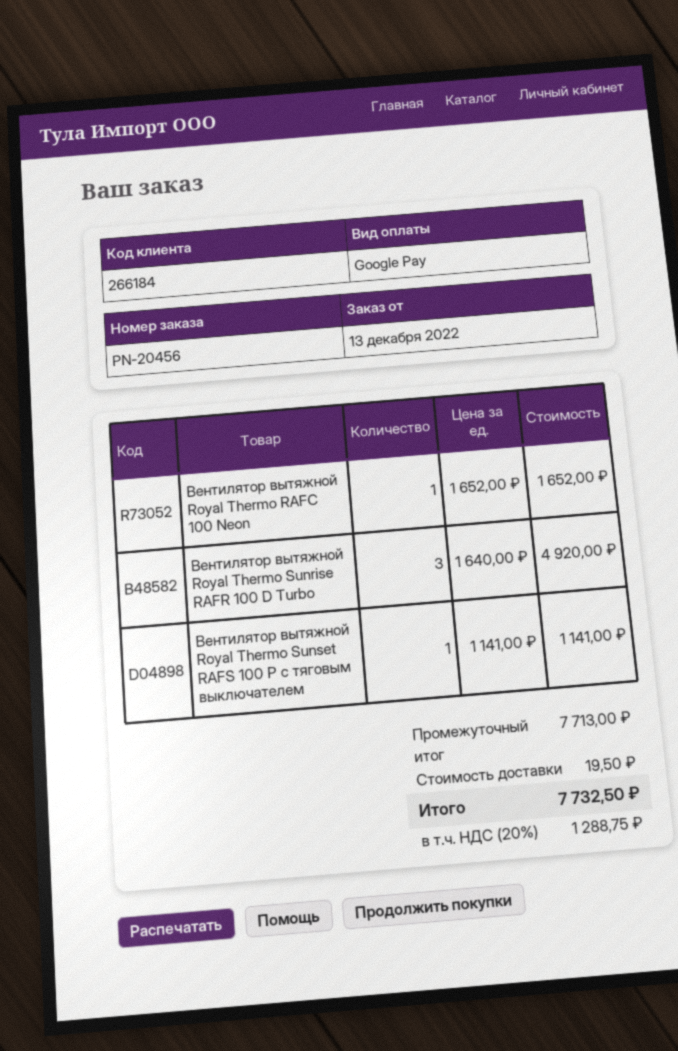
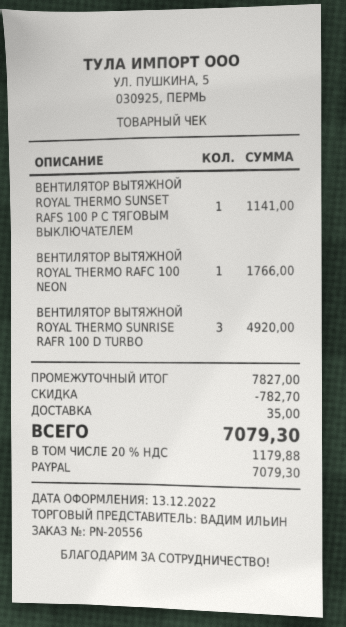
order number: PN-20456 -> PN-20556
payment method: Google Pay -> PayPal
Вентилятор вытяжной Royal Thermo RAFC 100 Neon: 1 for 1652.00 -> 1 for 1766.00
subtotal: 7713.00 -> 7827.00
discount: none -> 782.70
shipping: 19.50 -> 35.00
tax: 20% = 1288.75 -> 20% = 1179.88
total: 7732.50 -> 7079.30

